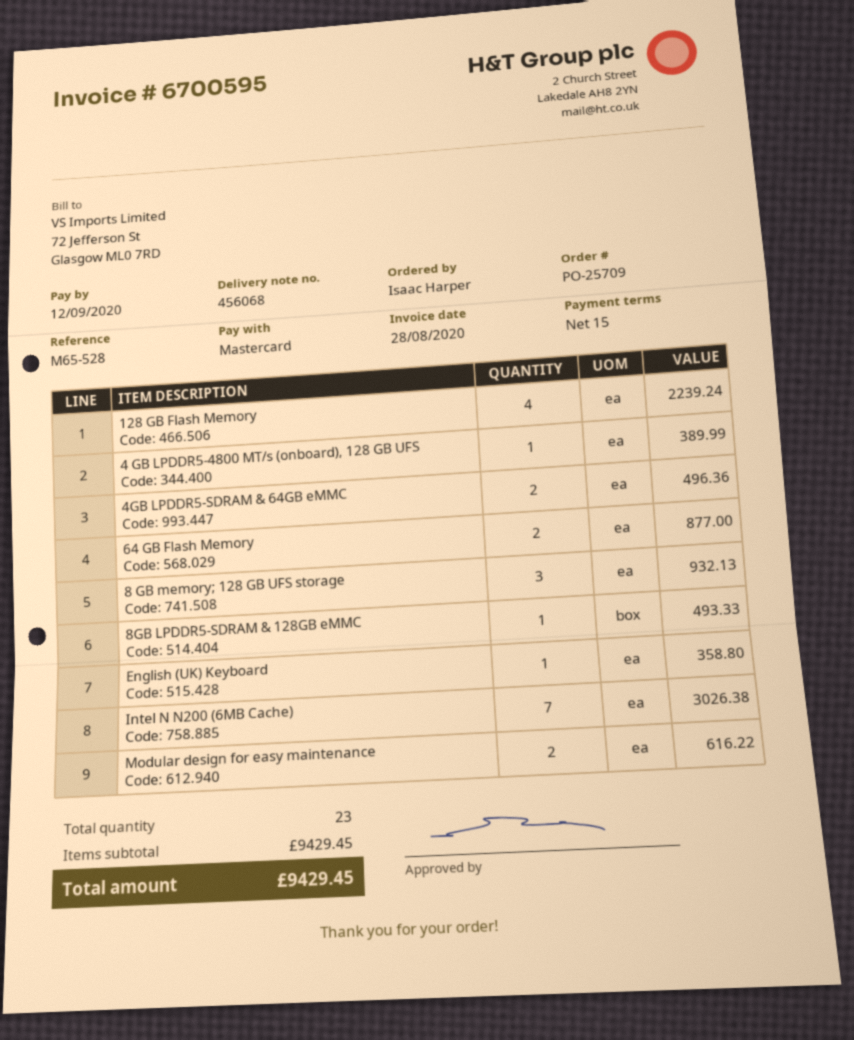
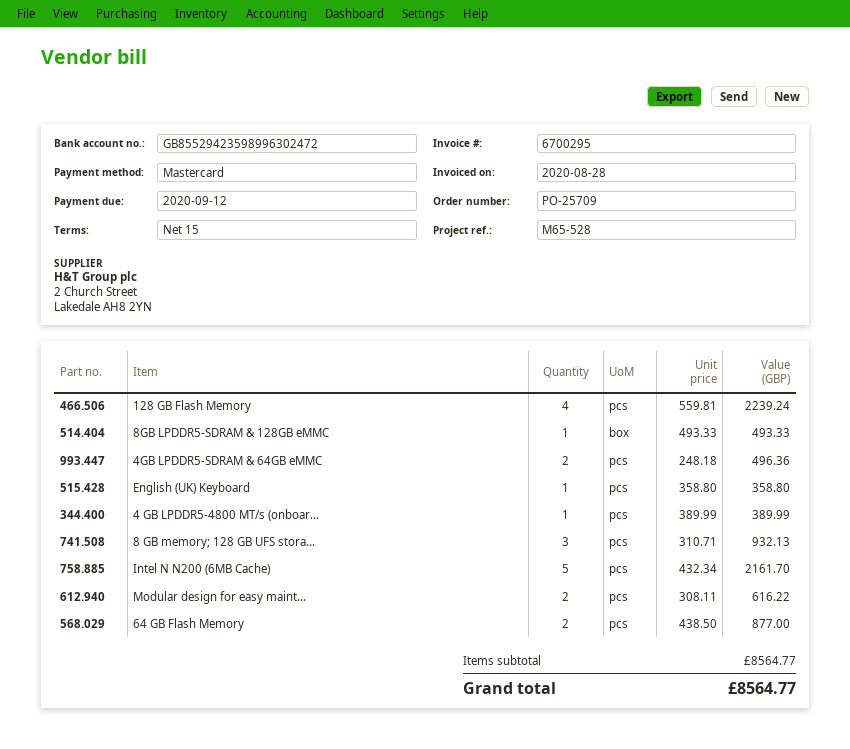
invoice number: 6700595 -> 6700295
Intel N N200 (6MB Cache): 7 for 3026.38 -> 5 for 2161.70
subtotal: 9429.45 -> 8564.77
total: 9429.45 -> 8564.77

